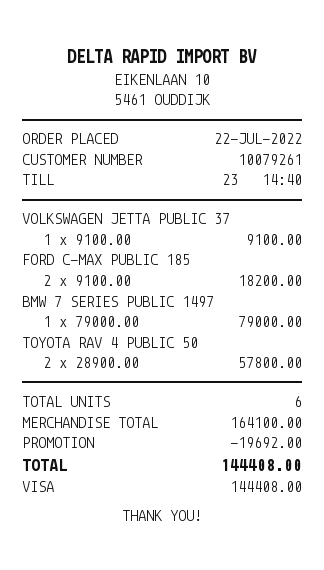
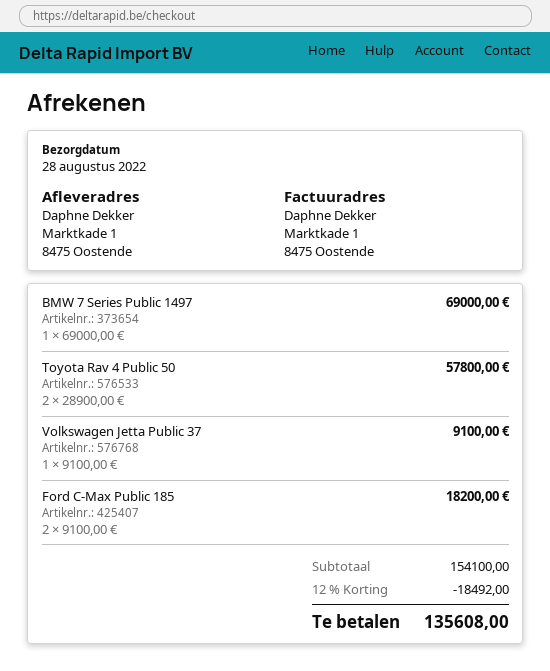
BMW 7 SERIES PUBLIC 1497: 1 x 79000.00 = 79000.00 -> 1 x 69000.00 = 69000.00
subtotal: 164100.00 -> 154100.00
discount: 19692.00 -> 18492.00
total: 144408.00 -> 135608.00

